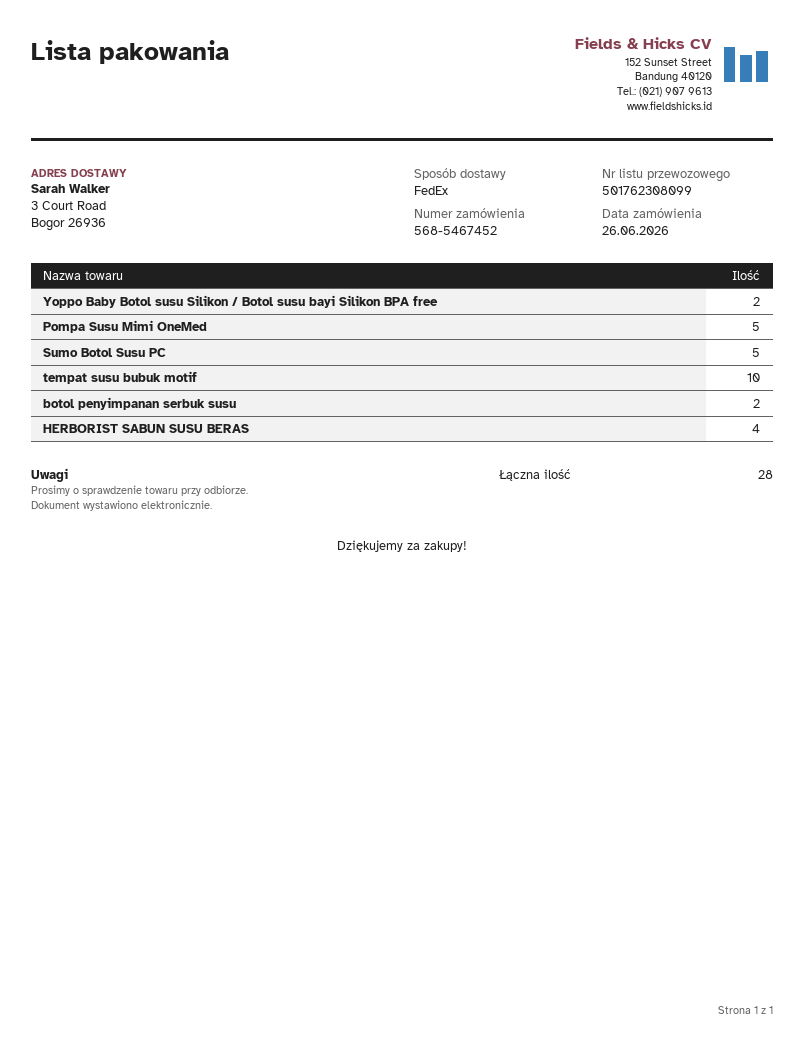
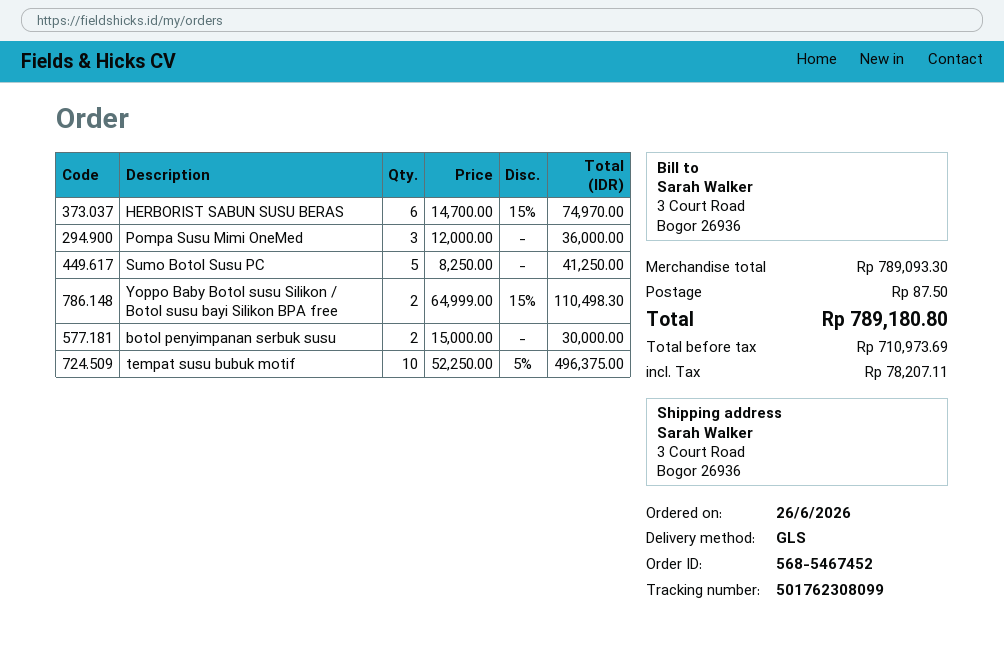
shipping method: FedEx -> GLS
Pompa Susu Mimi OneMed: 5 -> 3
HERBORIST SABUN SUSU BERAS: 4 -> 6

